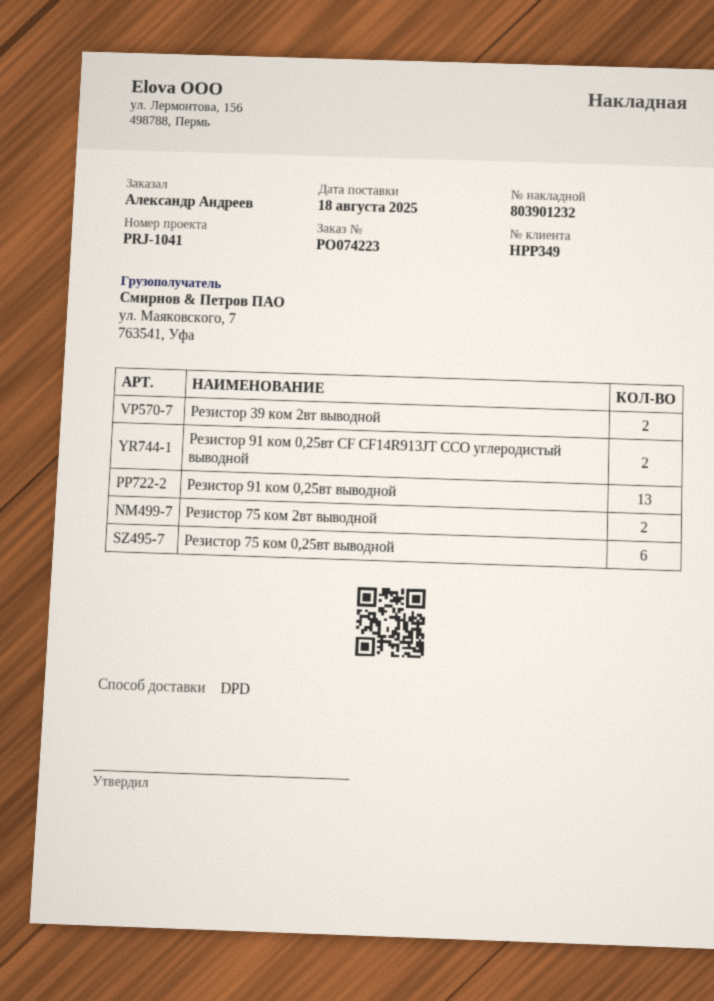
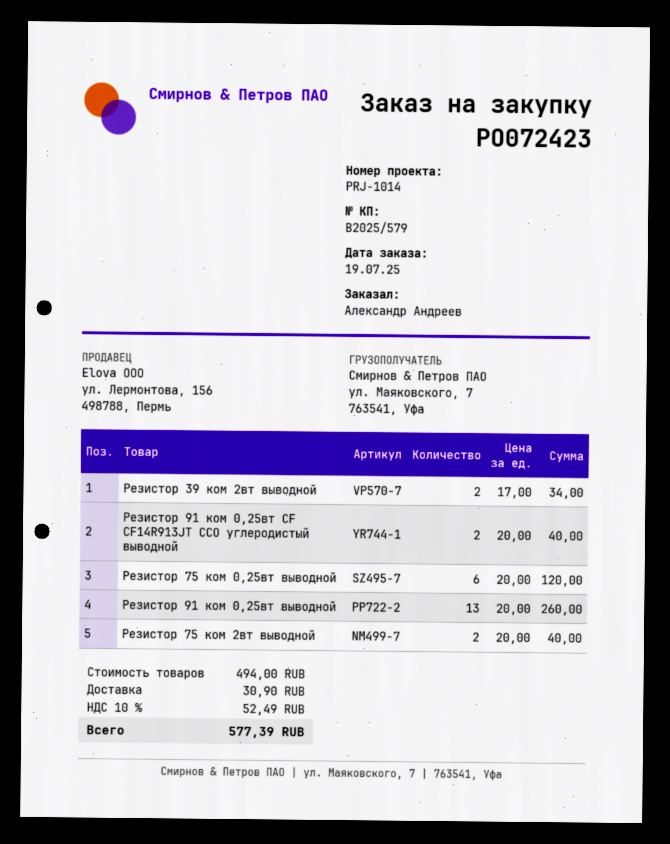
order number: PO074223 -> PO072423
reference: PRJ-1041 -> PRJ-1014

